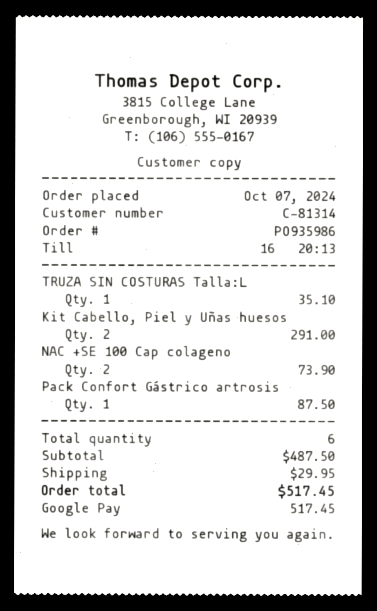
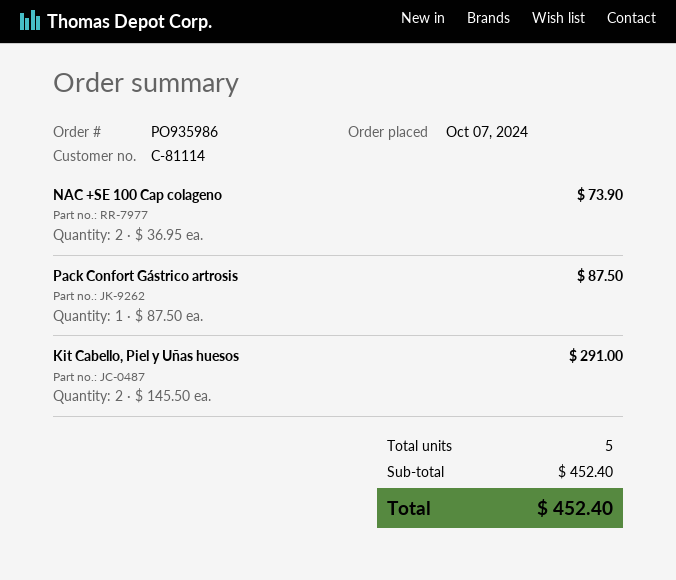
customer number: C-81314 -> C-81114
TRUZA SIN COSTURAS Talla:L: 1 for 35.10 -> none
total quantity: 6 -> 5
subtotal: 487.50 -> 452.40
shipping: 29.95 -> none
total: 517.45 -> 452.40

